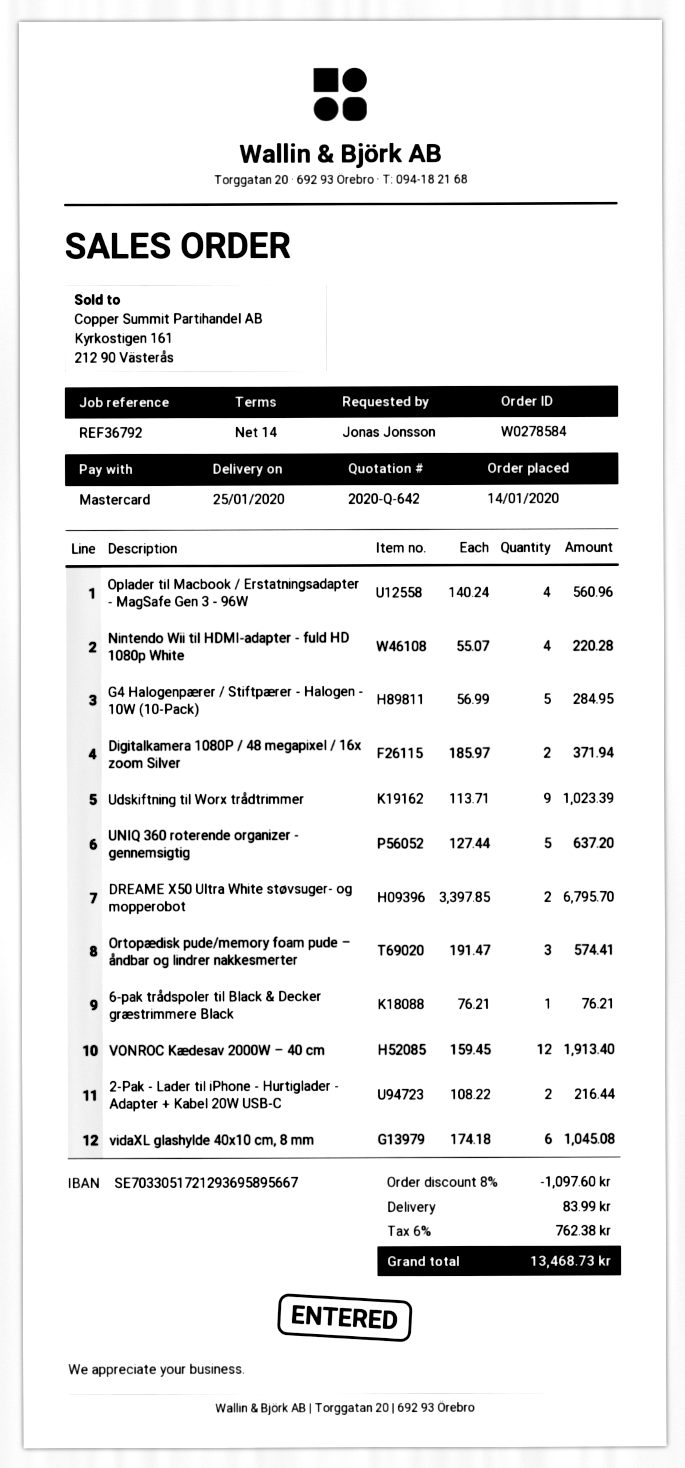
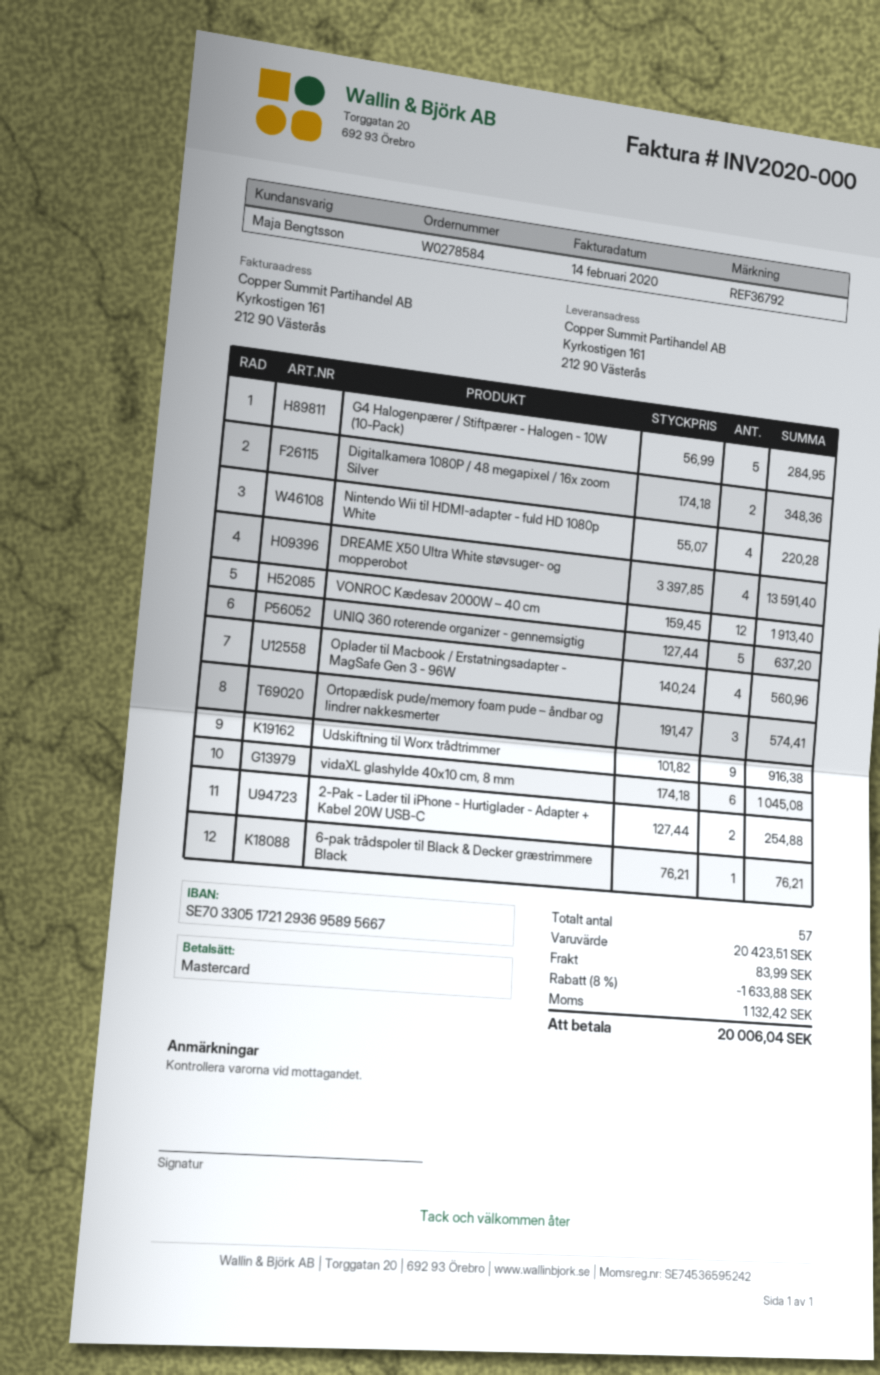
Digitalkamera 1080P / 48 megapixel / 16x zoom Silver: 2 x 185.97 = 371.94 -> 2 x 174.18 = 348.36
Udskiftning til Worx trådtrimmer: 9 x 113.71 = 1023.39 -> 9 x 101.82 = 916.38
DREAME X50 Ultra White støvsuger- og mopperobot: 2 x 3397.85 = 6795.70 -> 4 x 3397.85 = 13591.40
2-Pak - Lader til iPhone - Hurtiglader - Adapter + Kabel 20W USB-C: 2 x 108.22 = 216.44 -> 2 x 127.44 = 254.88
discount: 8% = 1097.60 -> 8% = 1633.88
tax: 762.38 -> 1132.42
total: 13468.73 -> 20006.04

